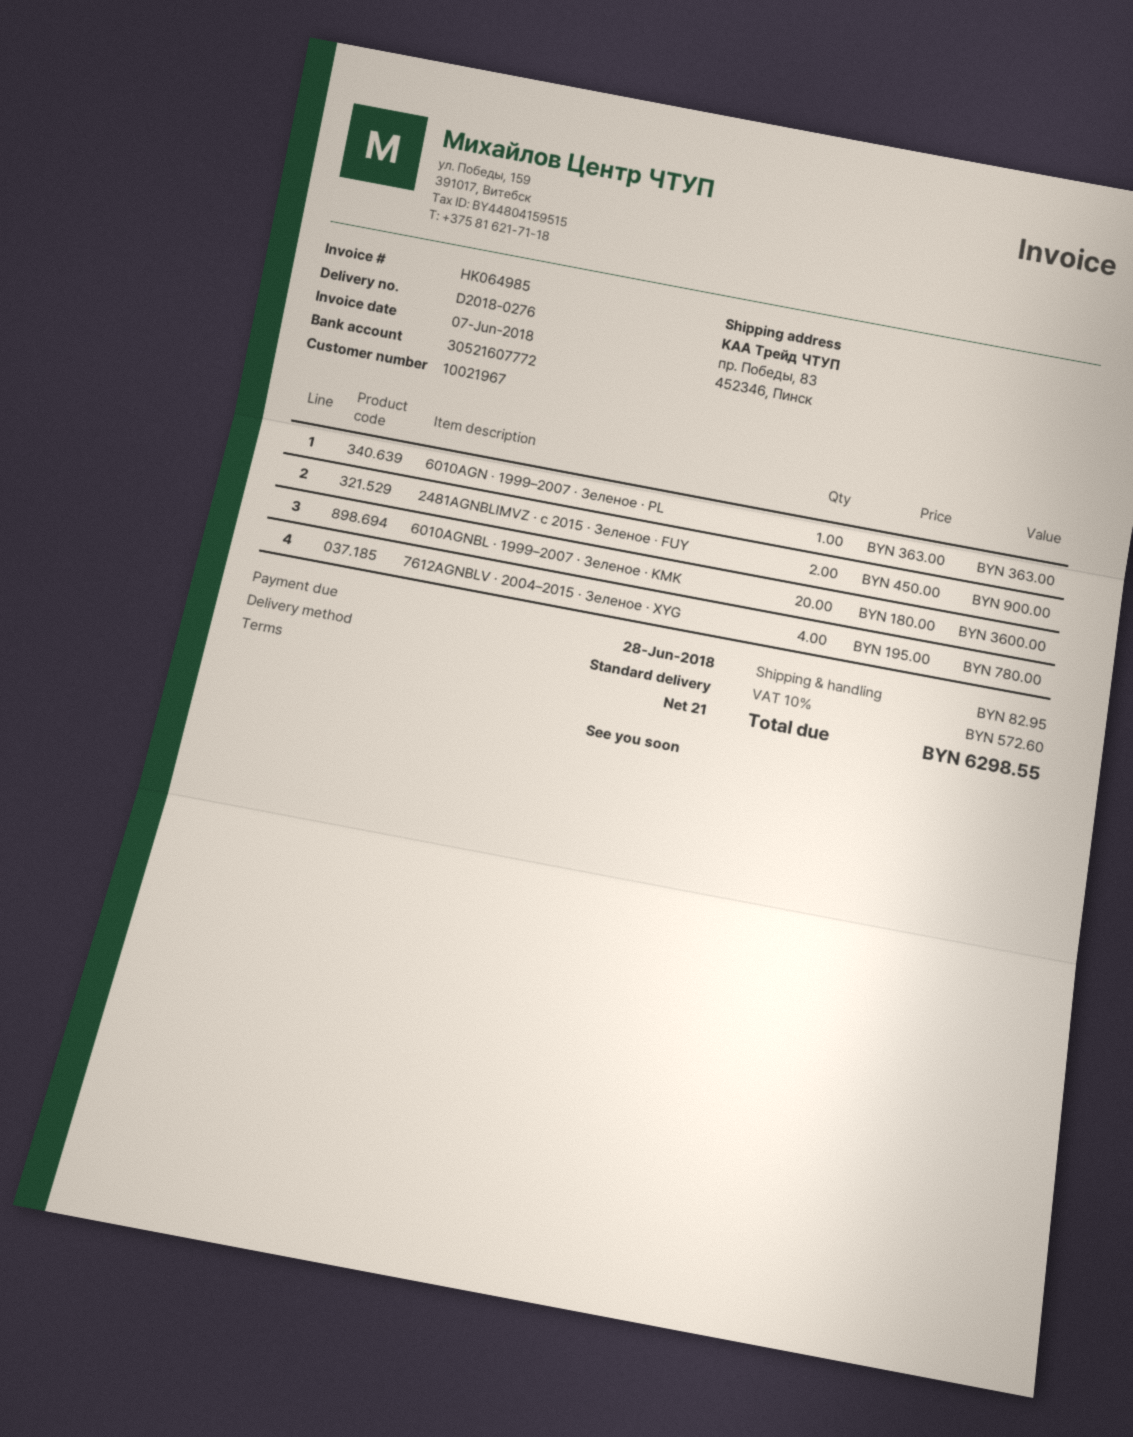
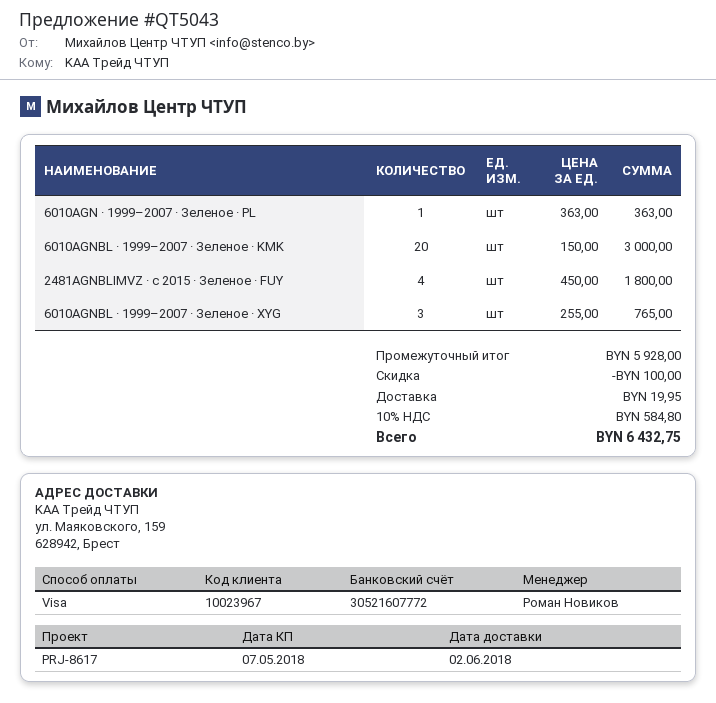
customer number: 10021967 -> 10023967
ship to: пр. Победы, 83, 452346, Пинск -> ул. Маяковского, 159, 628942, Брест
2481AGNBLIMVZ · с 2015 · Зеленое · FUY: 2 x 450.00 = 900.00 -> 4 x 450.00 = 1800.00
6010AGNBL · 1999–2007 · Зеленое · KMK: 20 x 180.00 = 3600.00 -> 20 x 150.00 = 3000.00
7612AGNBLV · 2004–2015 · Зеленое · XYG: 4 x 195.00 = 780.00 -> none
6010AGNBL · 1999–2007 · Зеленое · XYG: none -> 3 x 255.00 = 765.00
discount: none -> 100.00
shipping: 82.95 -> 19.95
tax: 10% = 572.60 -> 10% = 584.80
total: 6298.55 -> 6432.75

